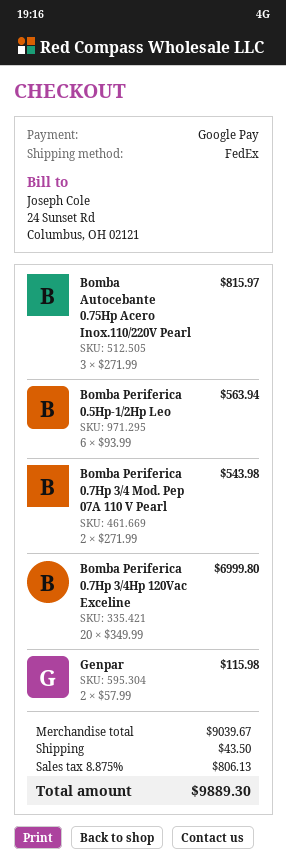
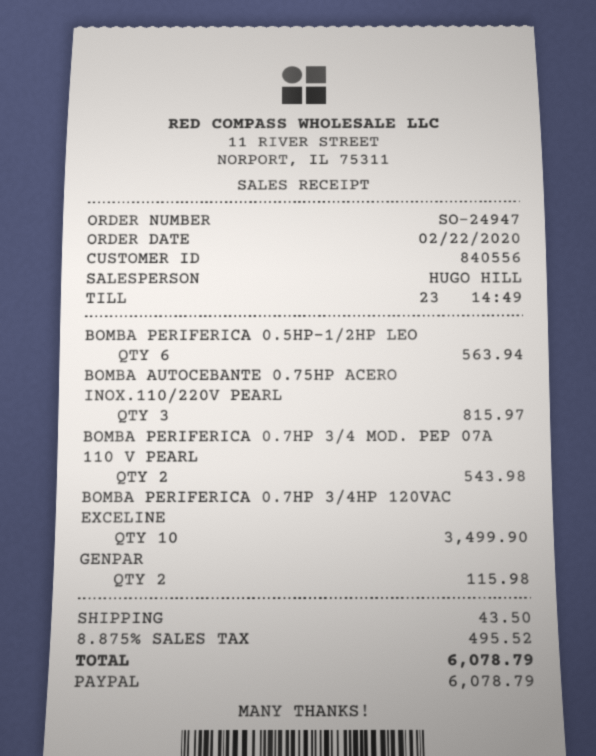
payment method: Google Pay -> PayPal
Bomba Periferica 0.7Hp 3/4Hp 120Vac Exceline: 20 for 6999.80 -> 10 for 3499.90
tax: 8.875% = 806.13 -> 8.875% = 495.52
total: 9889.30 -> 6078.79

